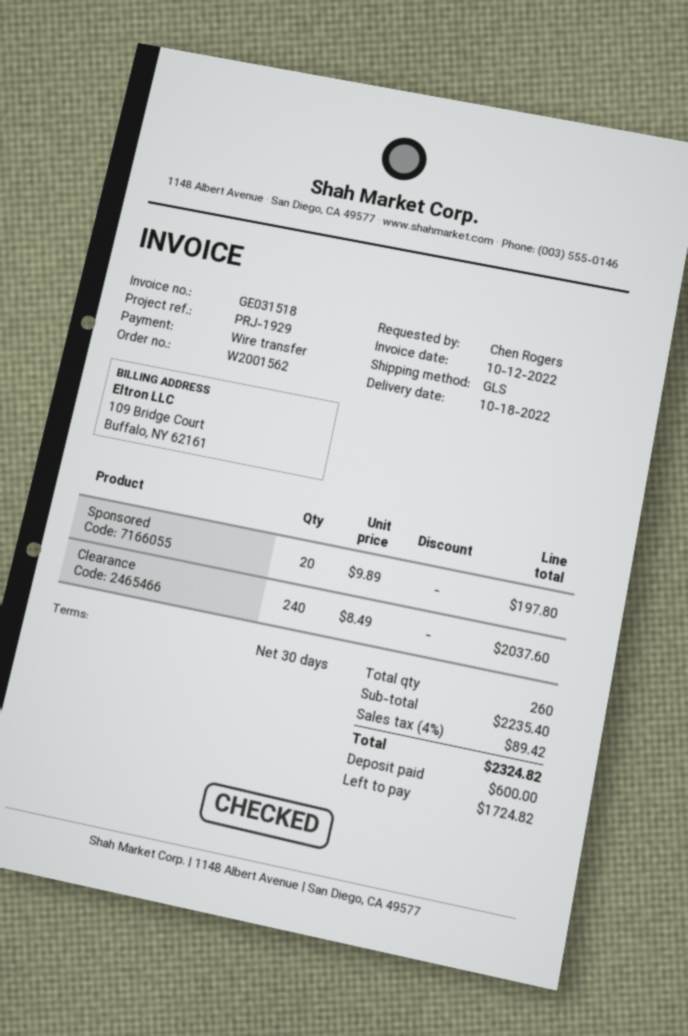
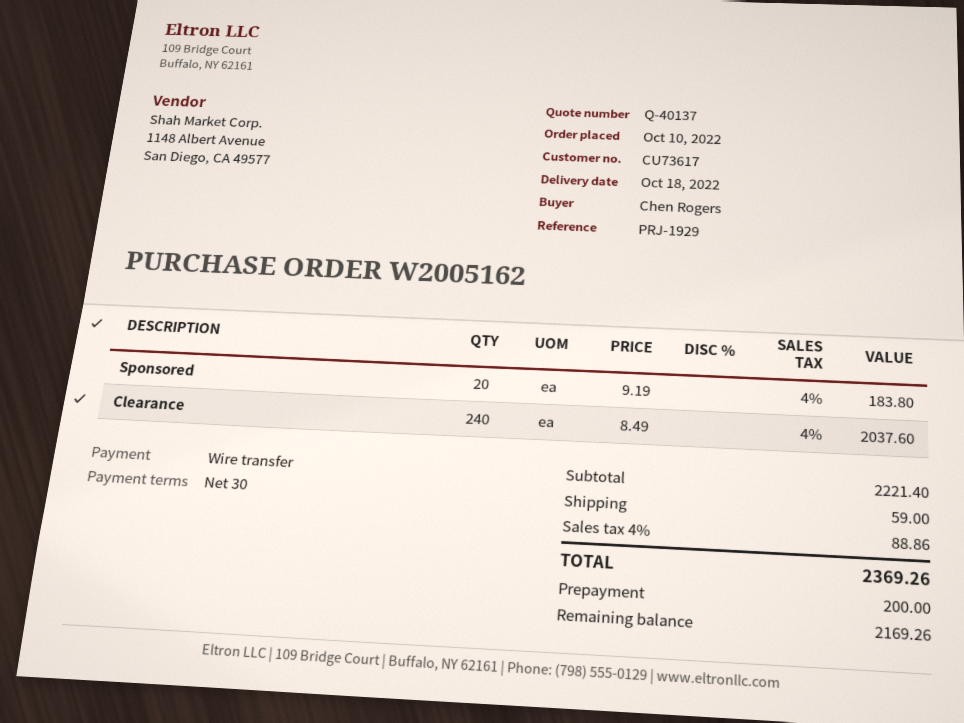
order number: W2001562 -> W2005162
Sponsored: 20 x 9.89 = 197.80 -> 20 x 9.19 = 183.80
subtotal: 2235.40 -> 2221.40
shipping: none -> 59.00
tax: 4% = 89.42 -> 4% = 88.86
total: 2324.82 -> 2369.26
deposit: 600.00 -> 200.00
balance: 1724.82 -> 2169.26

